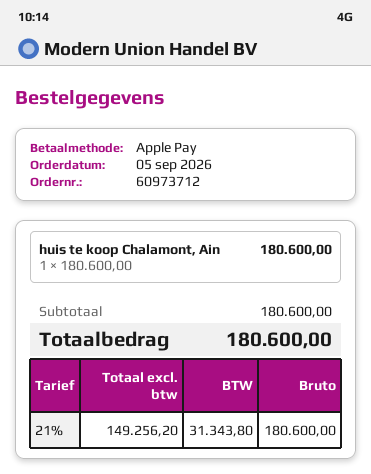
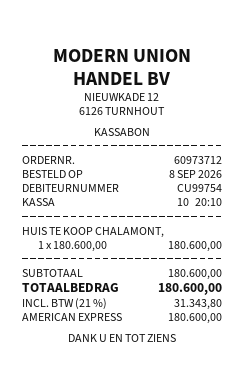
order date: 2026-09-05 -> 2026-09-08
payment method: Apple Pay -> American Express

